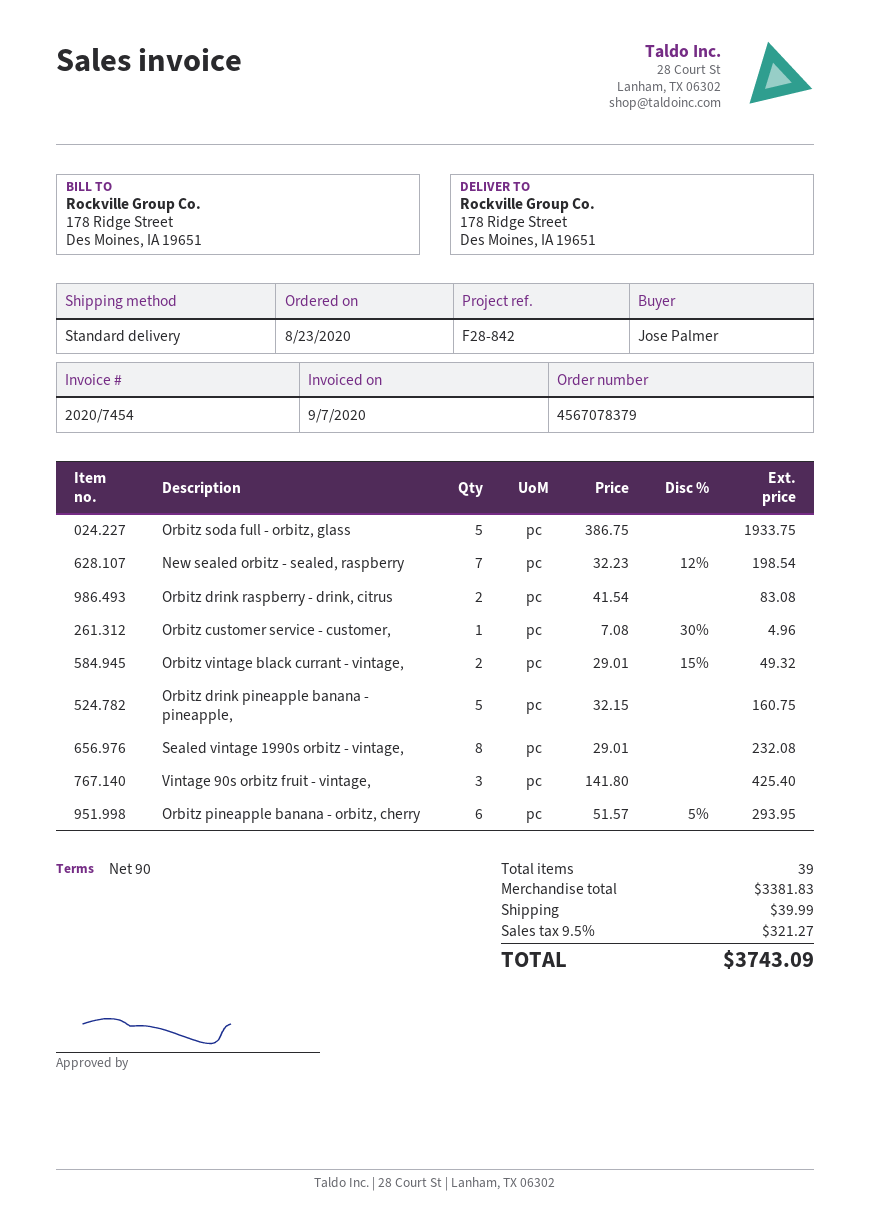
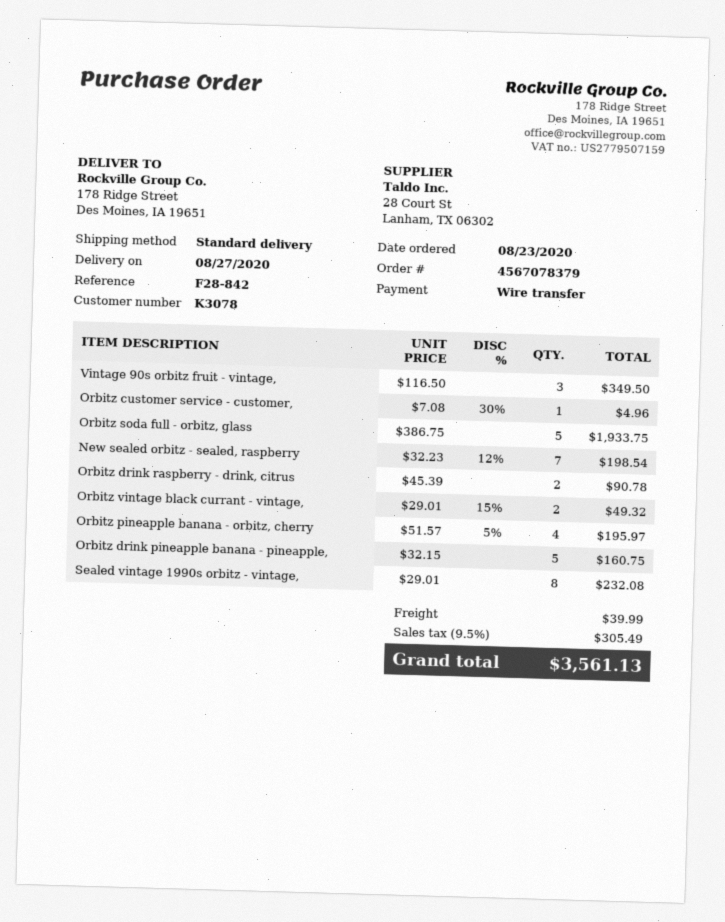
Orbitz drink raspberry - drink, citrus: 2 x 41.54 = 83.08 -> 2 x 45.39 = 90.78
Vintage 90s orbitz fruit - vintage,: 3 x 141.80 = 425.40 -> 3 x 116.50 = 349.50
Orbitz pineapple banana - orbitz, cherry: 6 x 51.57 - 5% = 293.95 -> 4 x 51.57 - 5% = 195.97
tax: 9.5% = 321.27 -> 9.5% = 305.49
total: 3743.09 -> 3561.13

